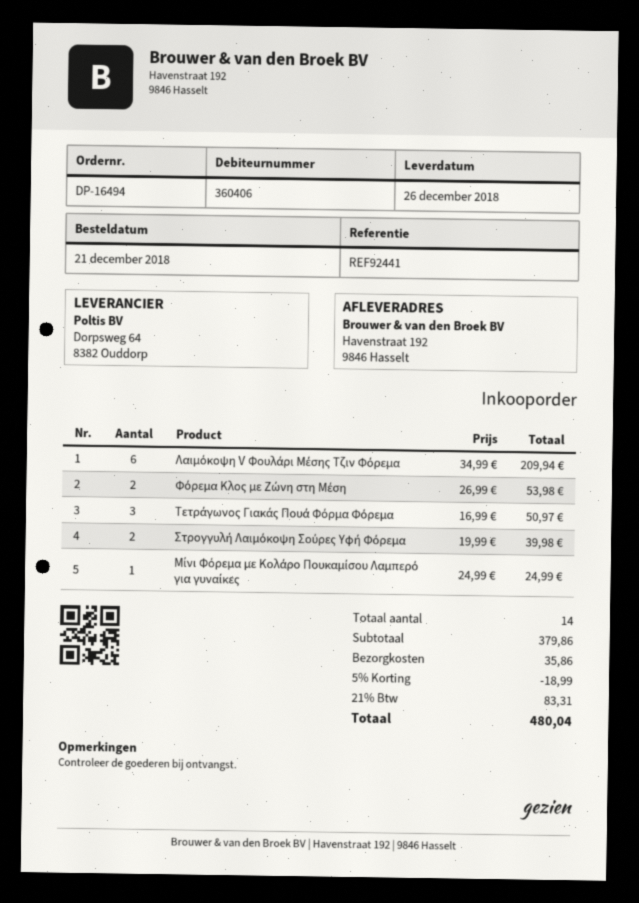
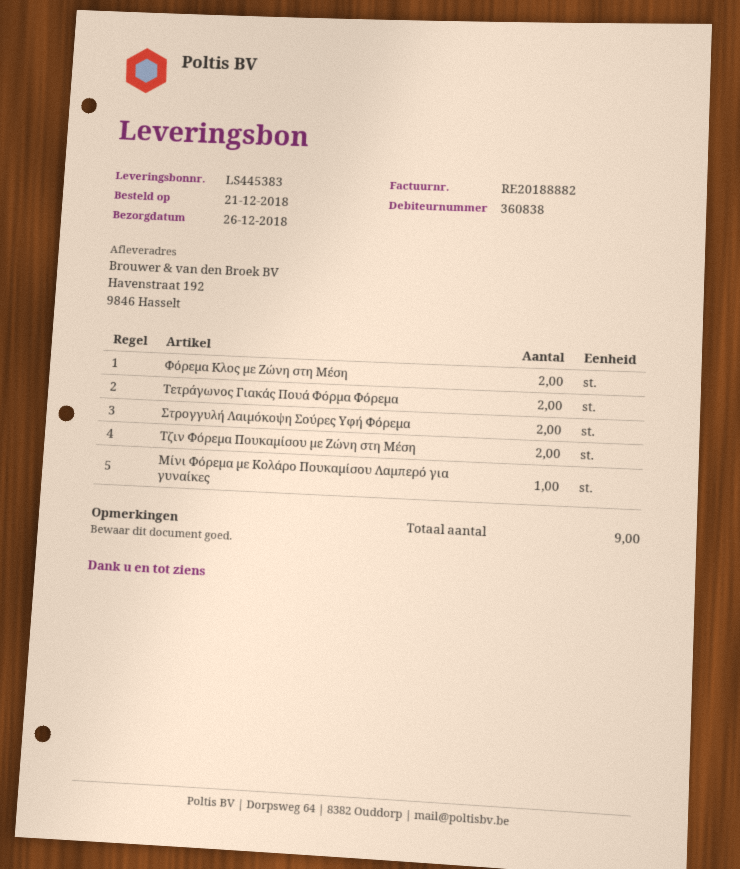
customer number: 360406 -> 360838
Λαιμόκοψη V Φουλάρι Μέσης Τζιν Φόρεμα: 6 -> none
Τετράγωνος Γιακάς Πουά Φόρμα Φόρεμα: 3 -> 2
Τζιν Φόρεμα Πουκαμίσου με Ζώνη στη Μέση: none -> 2
total quantity: 14 -> 9

